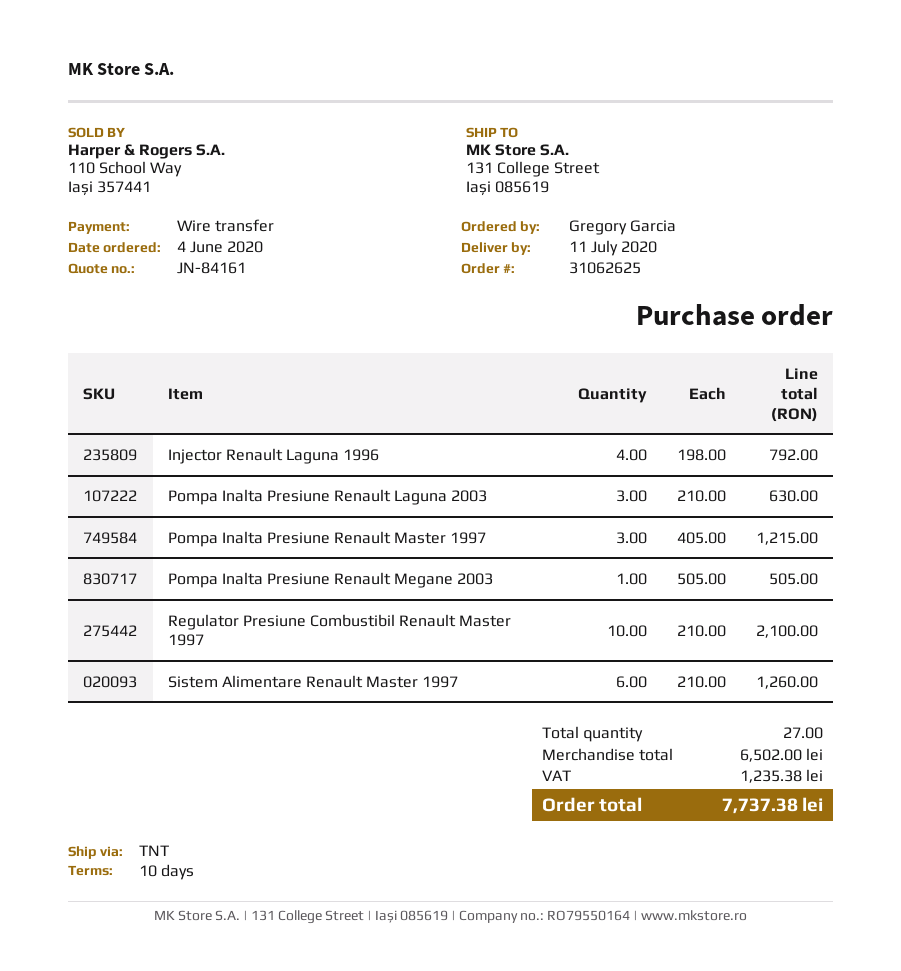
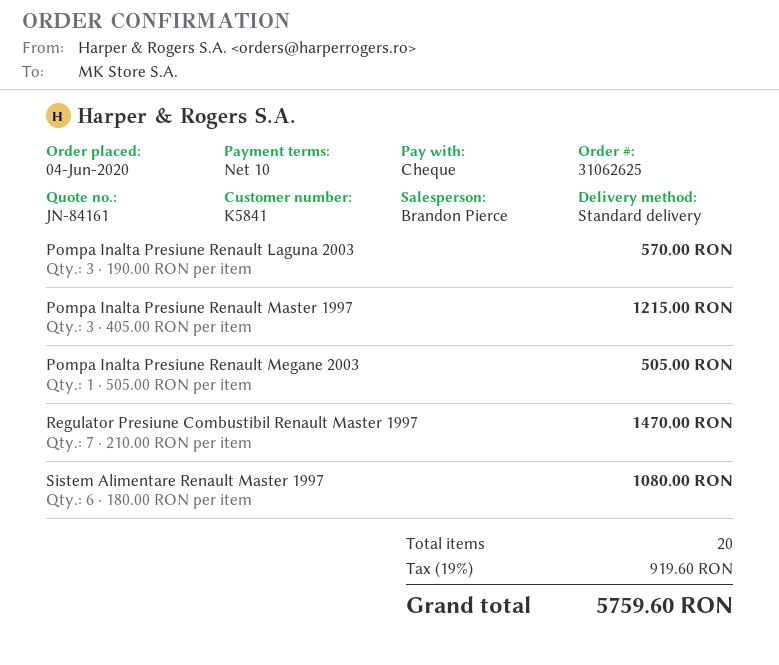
payment method: bank transfer -> cheque
shipping method: TNT -> standard
Injector Renault Laguna 1996: 4 x 198.00 = 792.00 -> none
Pompa Inalta Presiune Renault Laguna 2003: 3 x 210.00 = 630.00 -> 3 x 190.00 = 570.00
Regulator Presiune Combustibil Renault Master 1997: 10 x 210.00 = 2100.00 -> 7 x 210.00 = 1470.00
Sistem Alimentare Renault Master 1997: 6 x 210.00 = 1260.00 -> 6 x 180.00 = 1080.00
total quantity: 27 -> 20
tax: 1235.38 -> 919.60
total: 7737.38 -> 5759.60

